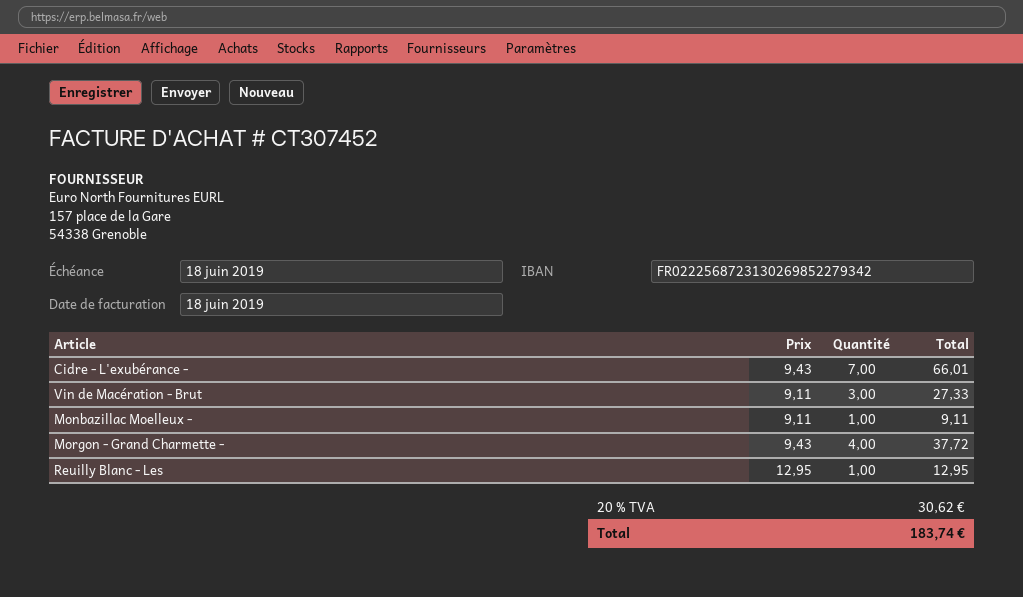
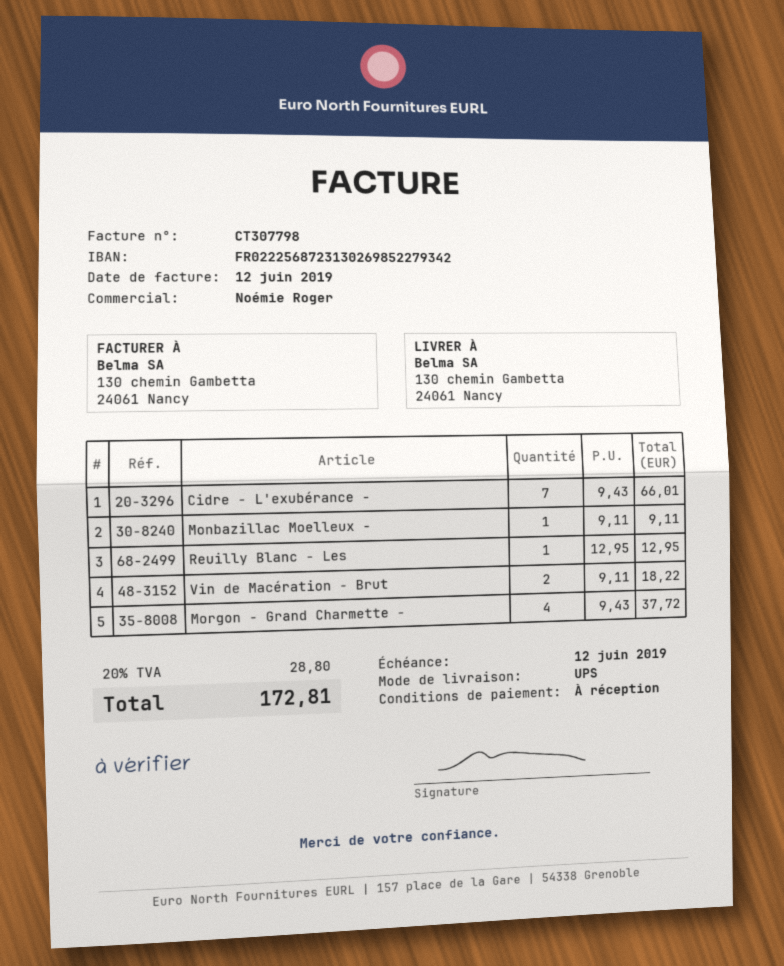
invoice number: CT307452 -> CT307798
invoice date: 2019-06-18 -> 2019-06-12
due date: 2019-06-18 -> 2019-06-12
Vin de Macération - Brut: 3 x 9.11 = 27.33 -> 2 x 9.11 = 18.22
tax: 20% = 30.62 -> 20% = 28.80
total: 183.74 -> 172.81

